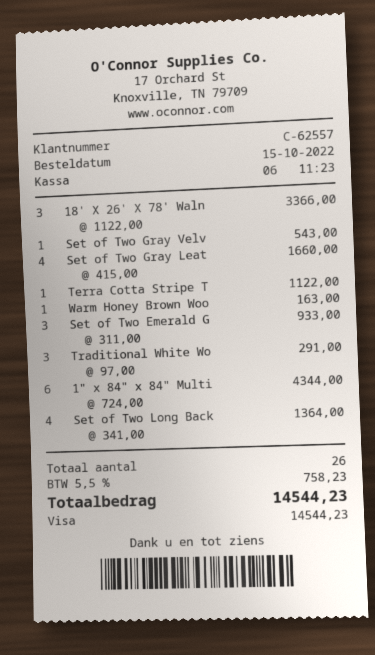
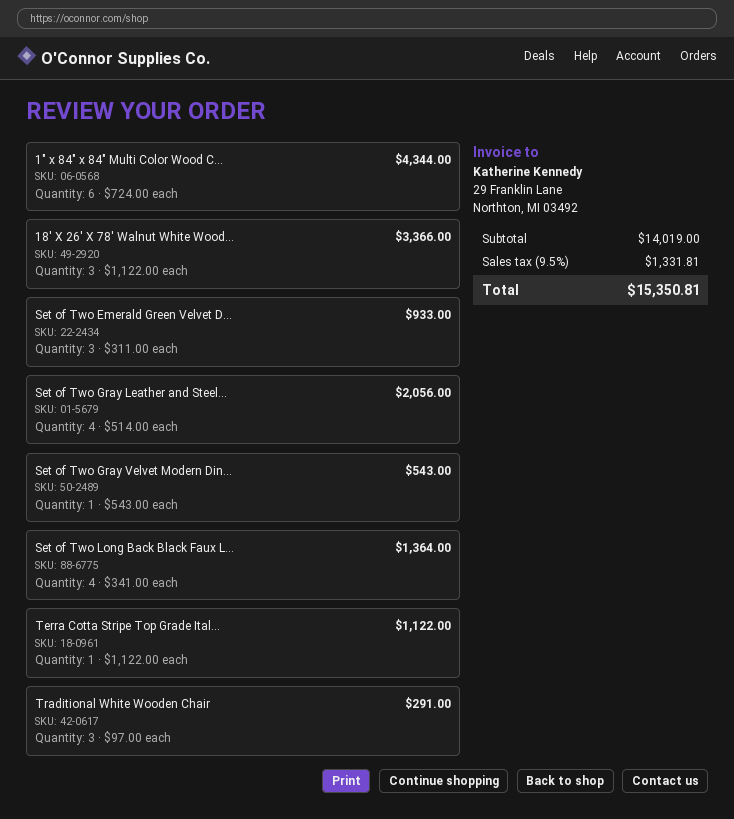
Set of Two Gray Leat: 4 x 415.00 = 1660.00 -> 4 x 514.00 = 2056.00
Warm Honey Brown Woo: 1 x 163.00 = 163.00 -> none
tax: 5.5% = 758.23 -> 9.5% = 1331.81
total: 14544.23 -> 15350.81

